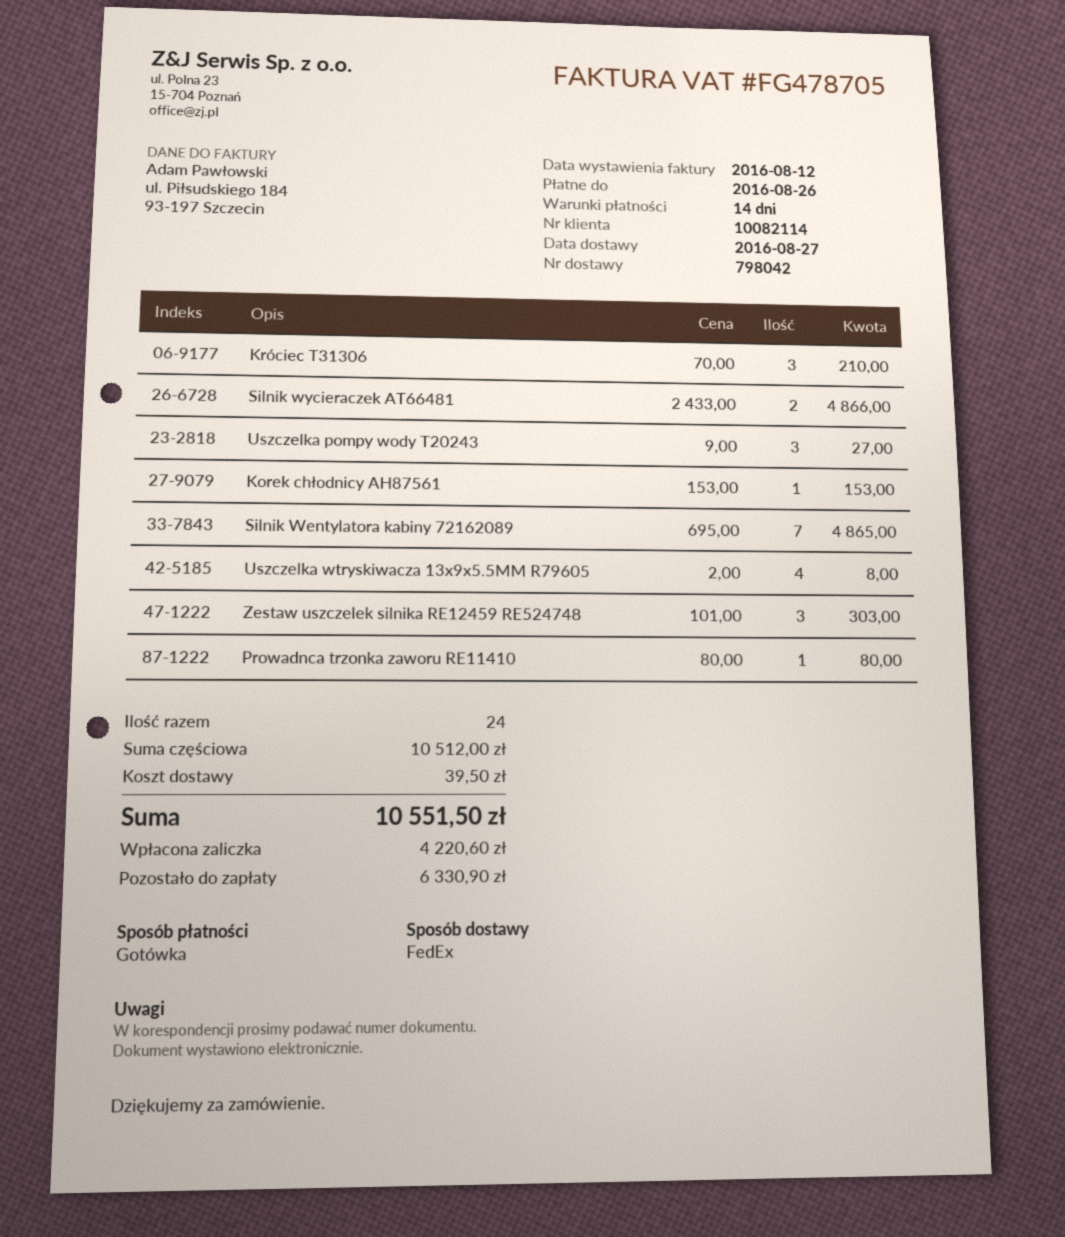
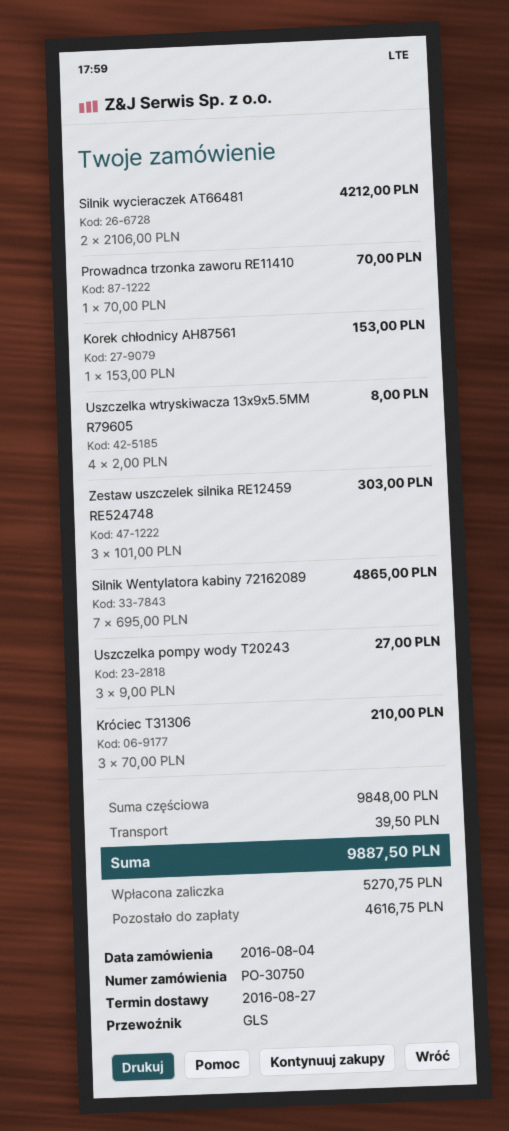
shipping method: FedEx -> GLS
Silnik wycieraczek AT66481: 2 x 2433.00 = 4866.00 -> 2 x 2106.00 = 4212.00
Prowadnca trzonka zaworu RE11410: 1 x 80.00 = 80.00 -> 1 x 70.00 = 70.00
subtotal: 10512.00 -> 9848.00
total: 10551.50 -> 9887.50
deposit: 4220.60 -> 5270.75
balance: 6330.90 -> 4616.75

